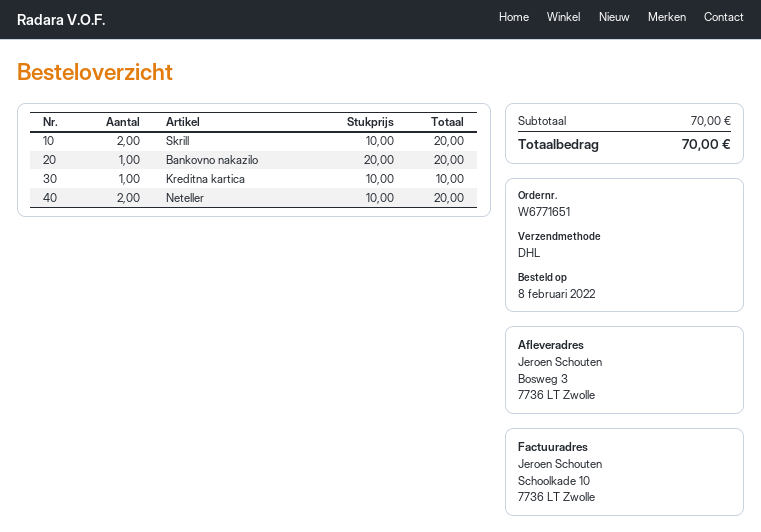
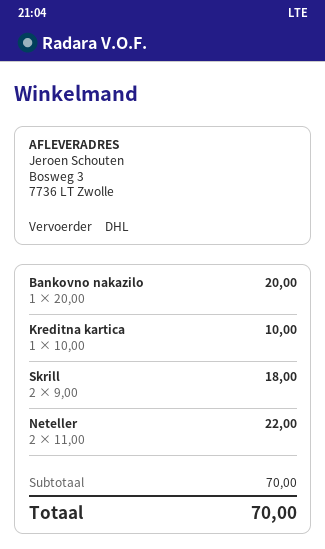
Skrill: 2 x 10.00 = 20.00 -> 2 x 9.00 = 18.00
Neteller: 2 x 10.00 = 20.00 -> 2 x 11.00 = 22.00

